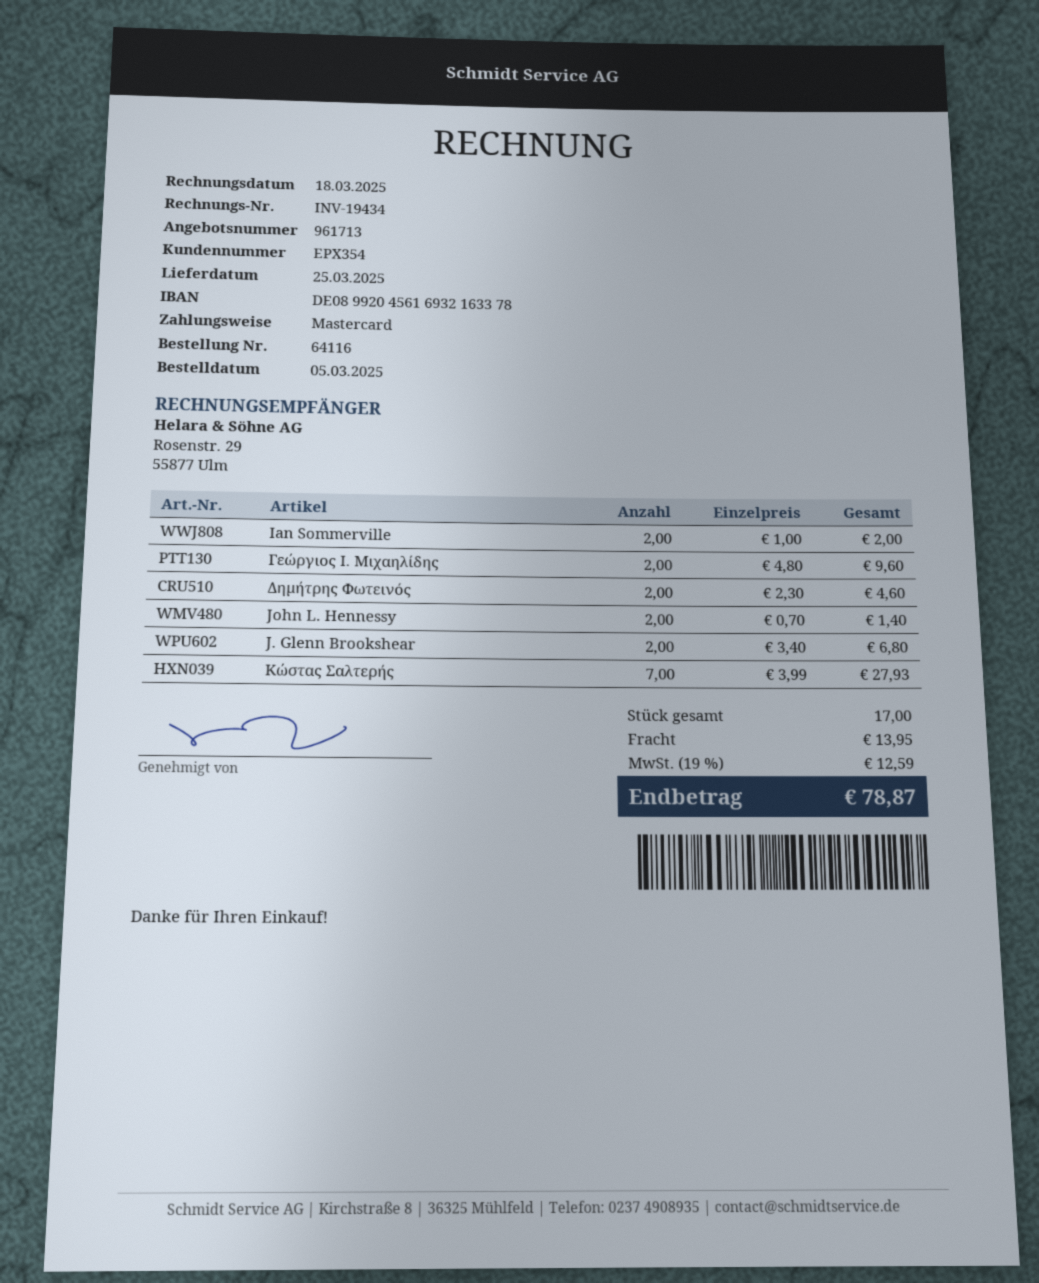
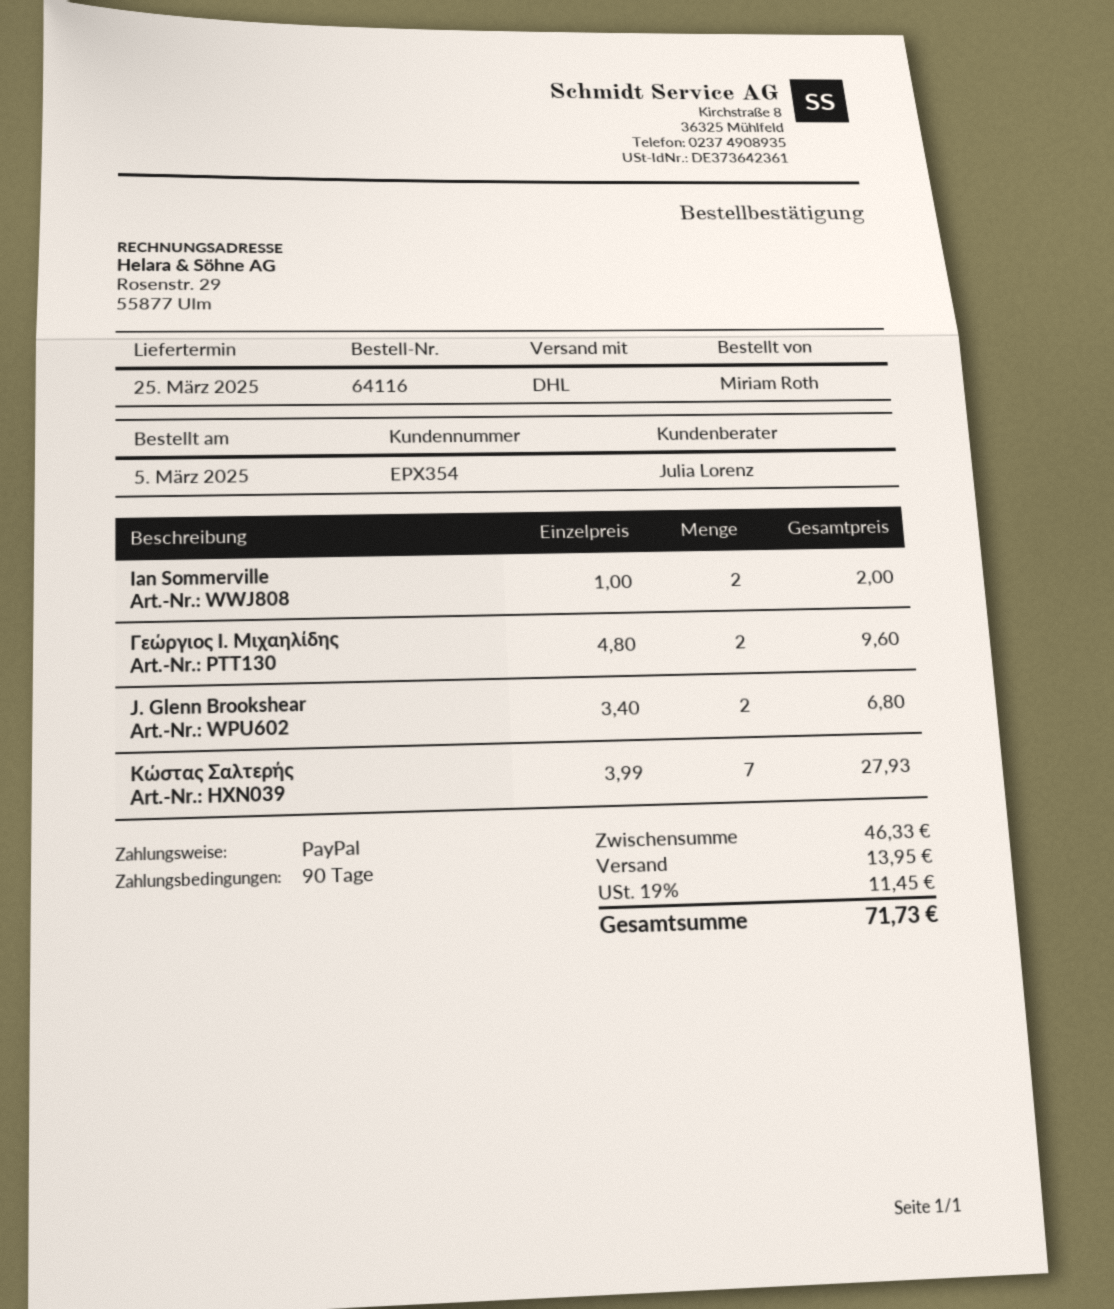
payment method: Mastercard -> PayPal
Δημήτρης Φωτεινός: 2 x 2.30 = 4.60 -> none
John L. Hennessy: 2 x 0.70 = 1.40 -> none
tax: 19% = 12.59 -> 19% = 11.45
total: 78.87 -> 71.73

